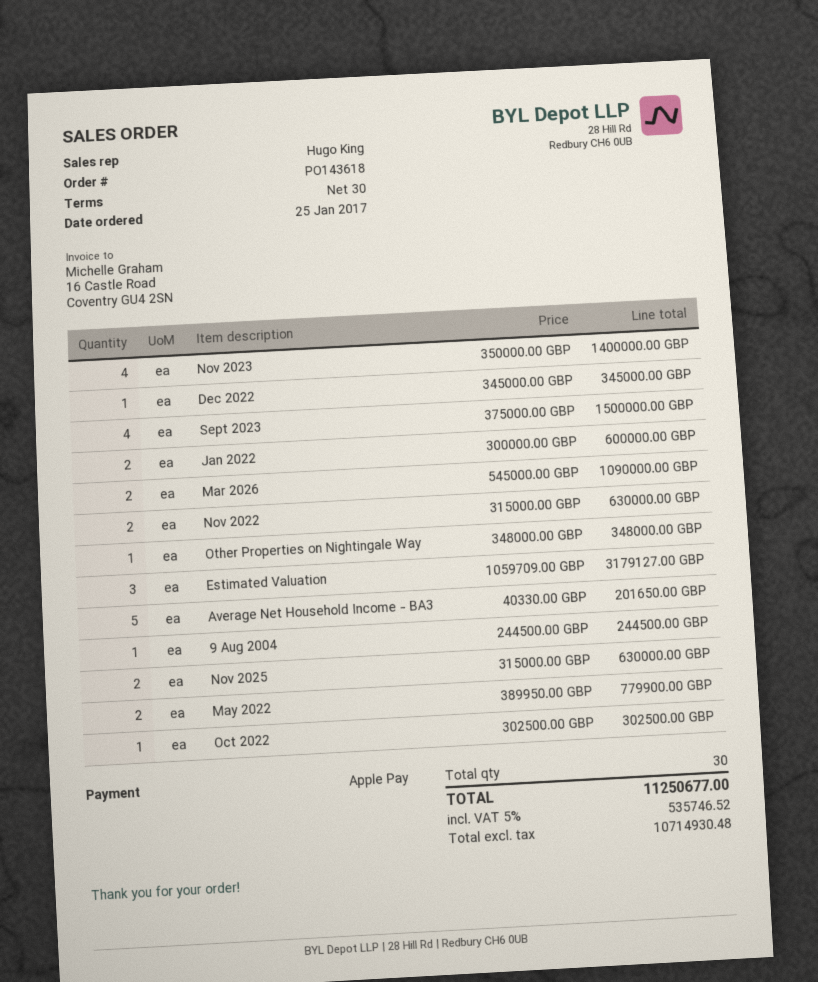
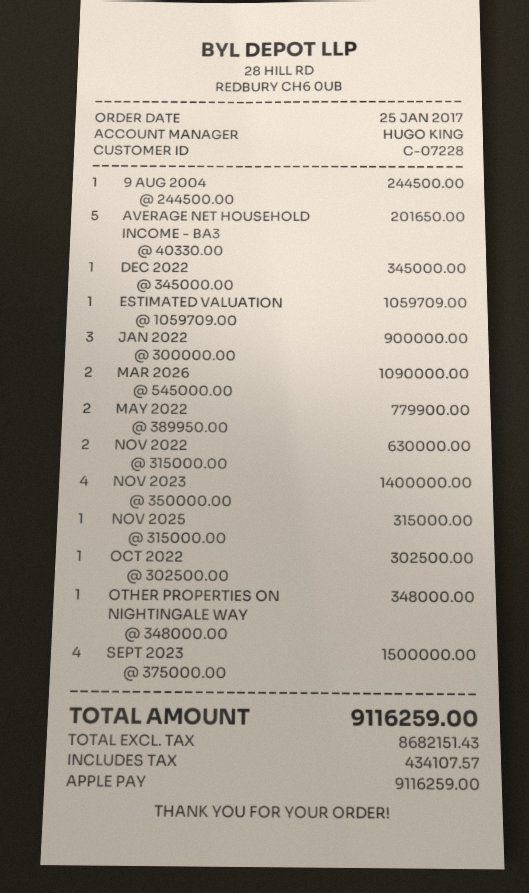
Jan 2022: 2 x 300000.00 = 600000.00 -> 3 x 300000.00 = 900000.00
Estimated Valuation: 3 x 1059709.00 = 3179127.00 -> 1 x 1059709.00 = 1059709.00
Nov 2025: 2 x 315000.00 = 630000.00 -> 1 x 315000.00 = 315000.00
net: 10714930.48 -> 8682151.43
tax: 535746.52 -> 434107.57
total: 11250677.00 -> 9116259.00

